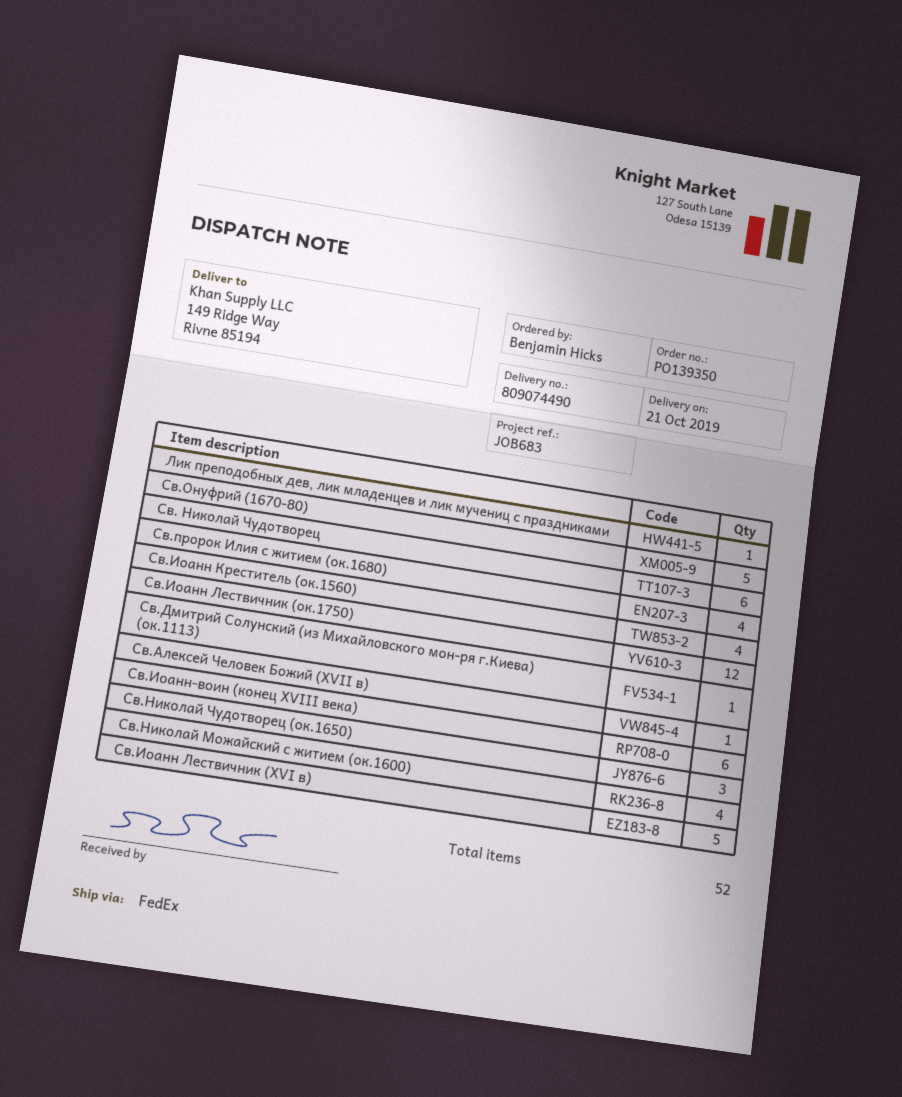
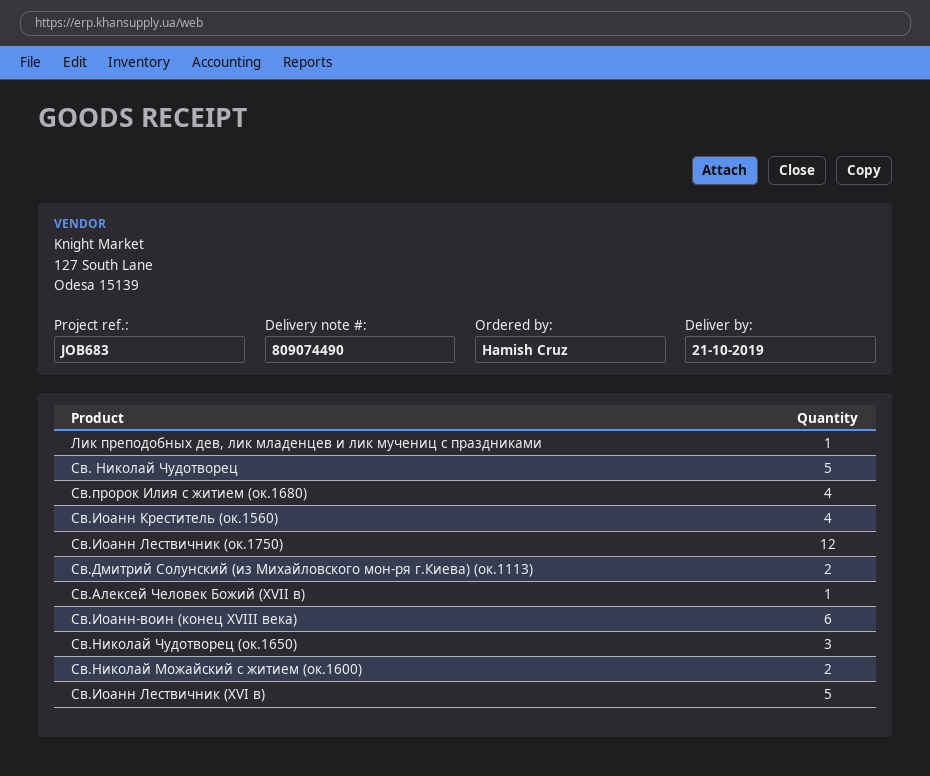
ordered by: Benjamin Hicks -> Hamish Cruz
Св.Онуфрий (1670-80): 5 -> none
Св. Николай Чудотворец: 6 -> 5
Св.Дмитрий Солунский (из Михайловского мон-ря г.Киева) (ок.1113): 1 -> 2
Св.Николай Можайский с житием (ок.1600): 4 -> 2

